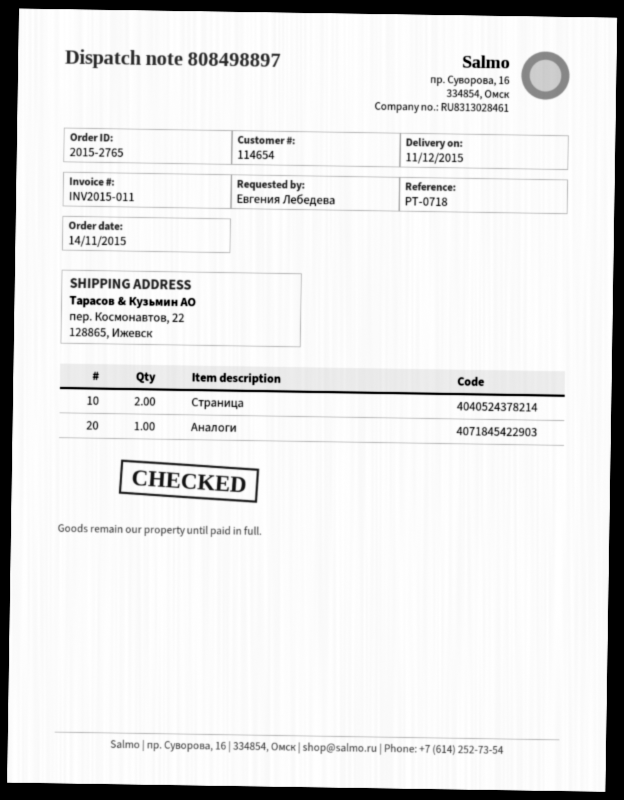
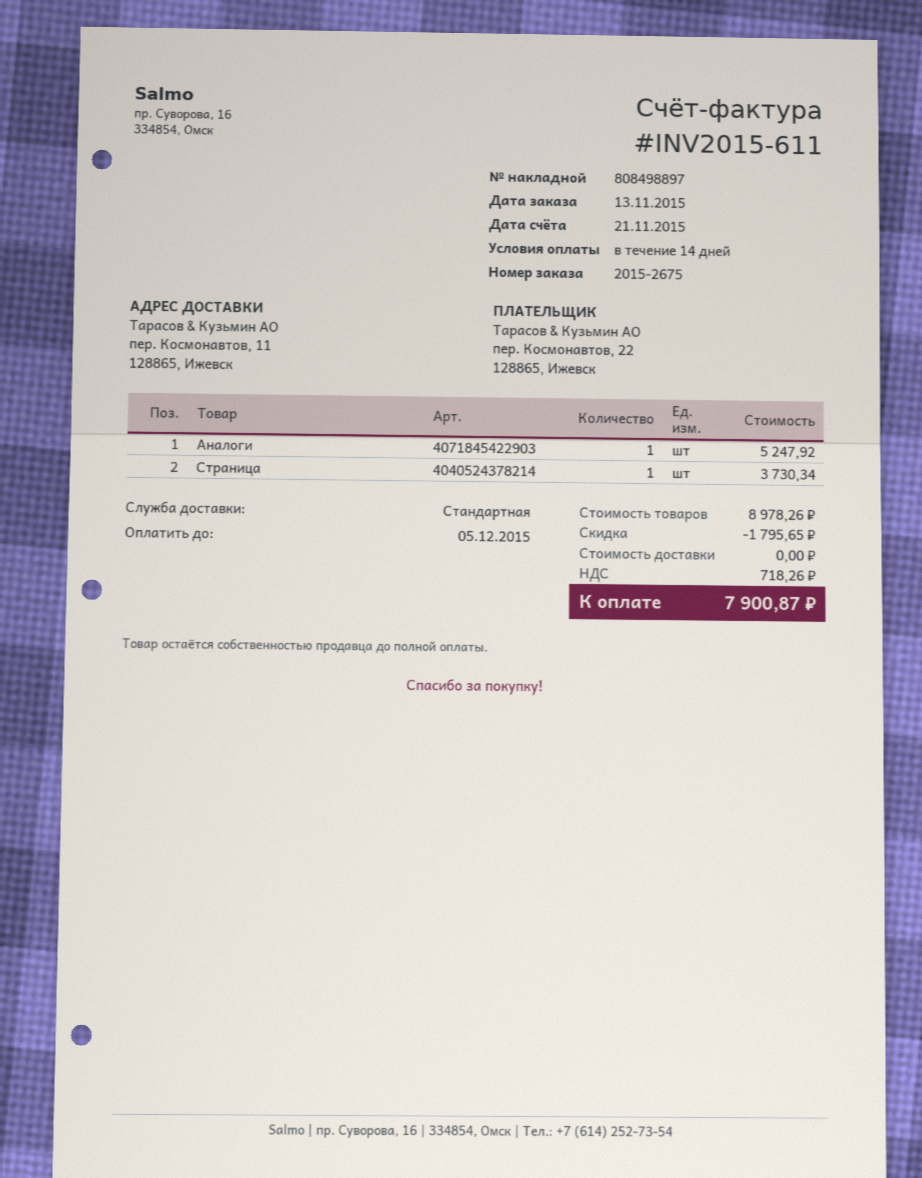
order number: 2015-2765 -> 2015-2675
order date: 2015-11-14 -> 2015-11-13
invoice number: INV2015-011 -> INV2015-611
ship to: пер. Космонавтов, 22, 128865, Ижевск -> пер. Космонавтов, 11, 128865, Ижевск
Страница: 2 -> 1

